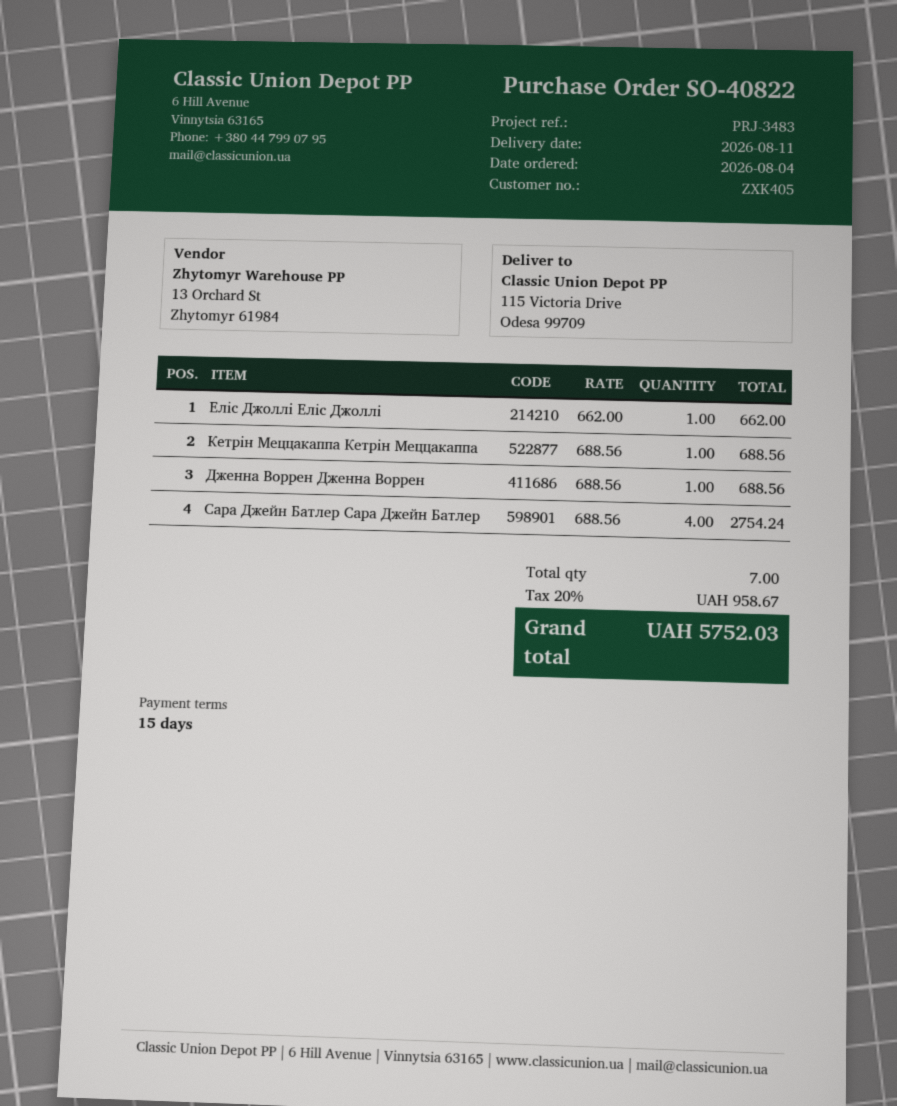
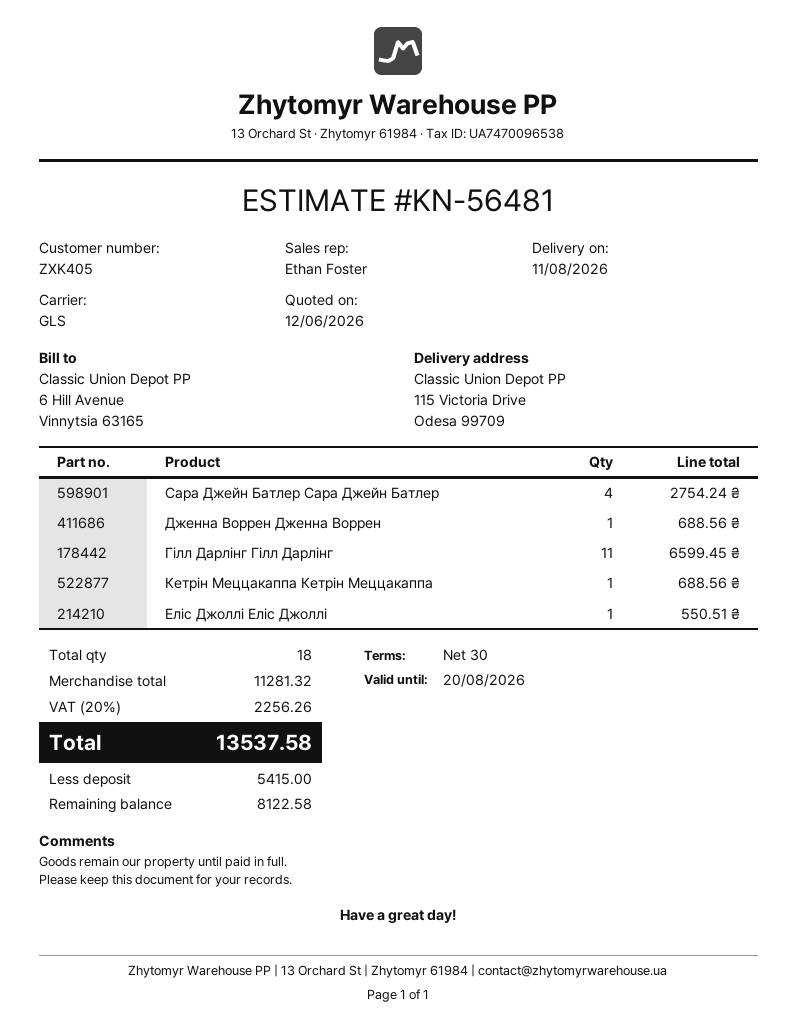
payment terms: 15 days -> 30 days
Еліс Джоллі Еліс Джоллі: 1 for 662.00 -> 1 for 550.51
Гілл Дарлінг Гілл Дарлінг: none -> 11 for 6599.45
total quantity: 7 -> 18
tax: 20% = 958.67 -> 20% = 2256.26
total: 5752.03 -> 13537.58

